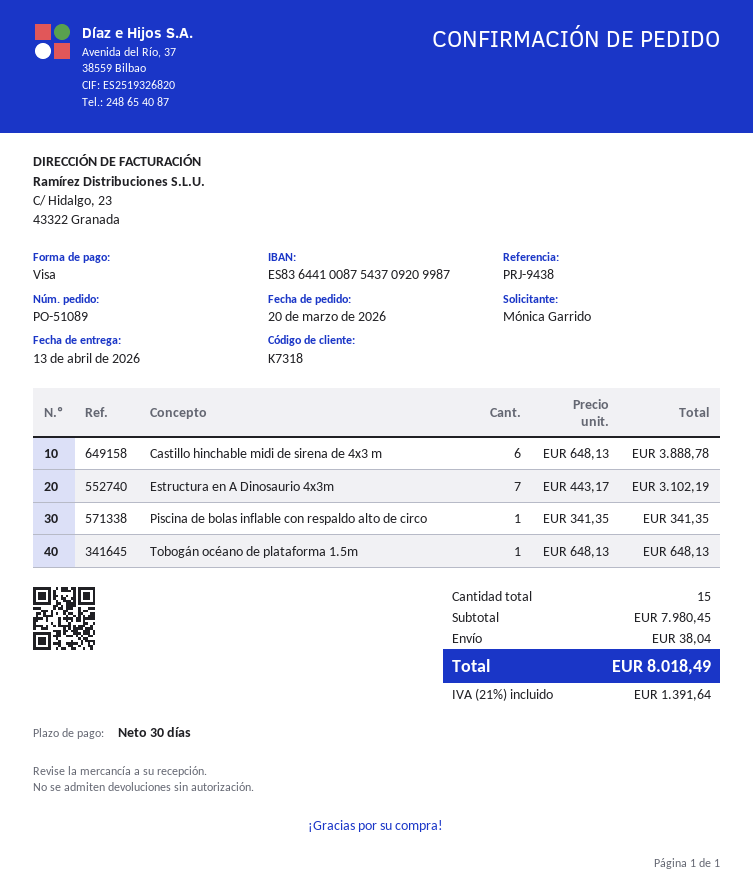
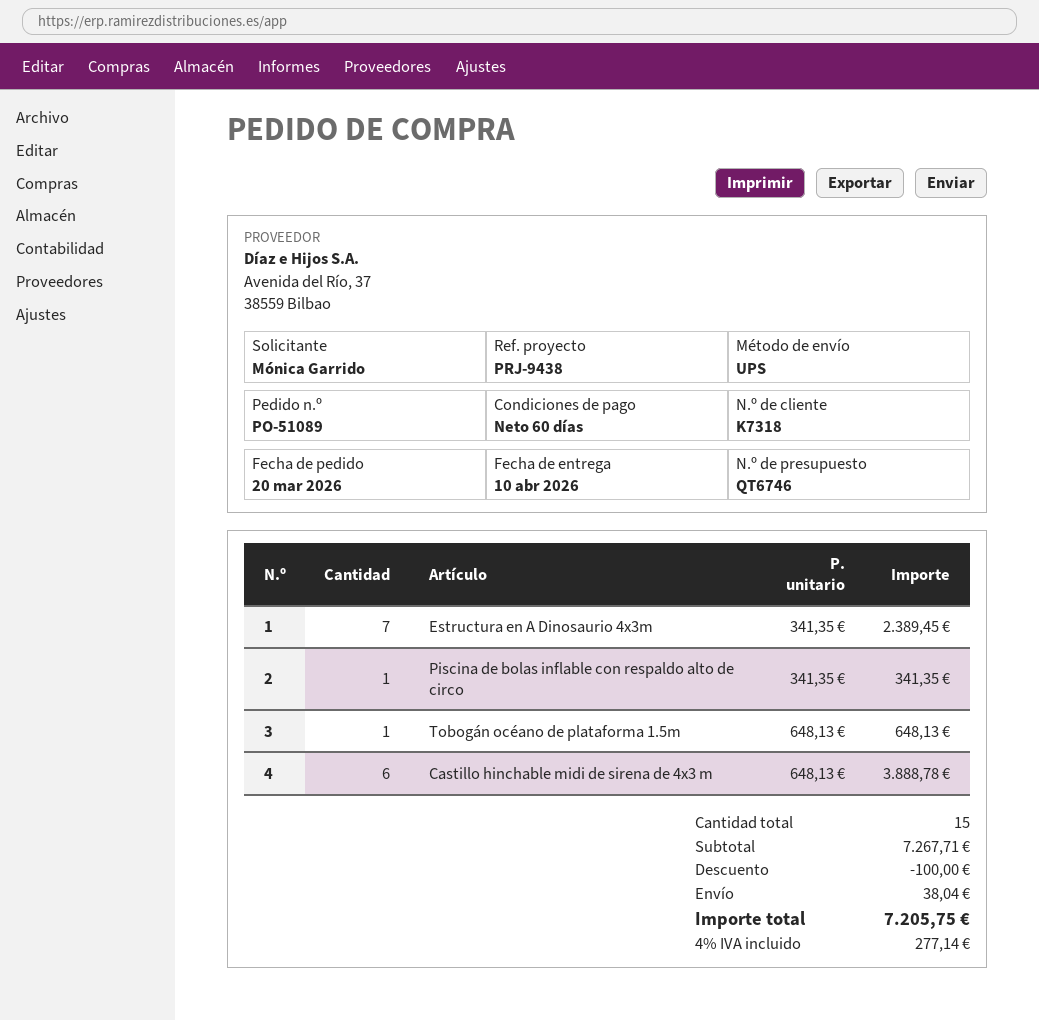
delivery date: 2026-04-13 -> 2026-04-10
payment terms: 30 days -> 60 days
Estructura en A Dinosaurio 4x3m: 7 x 443.17 = 3102.19 -> 7 x 341.35 = 2389.45
subtotal: 7980.45 -> 7267.71
discount: none -> 100.00
tax: 21% = 1391.64 -> 4% = 277.14
total: 8018.49 -> 7205.75

